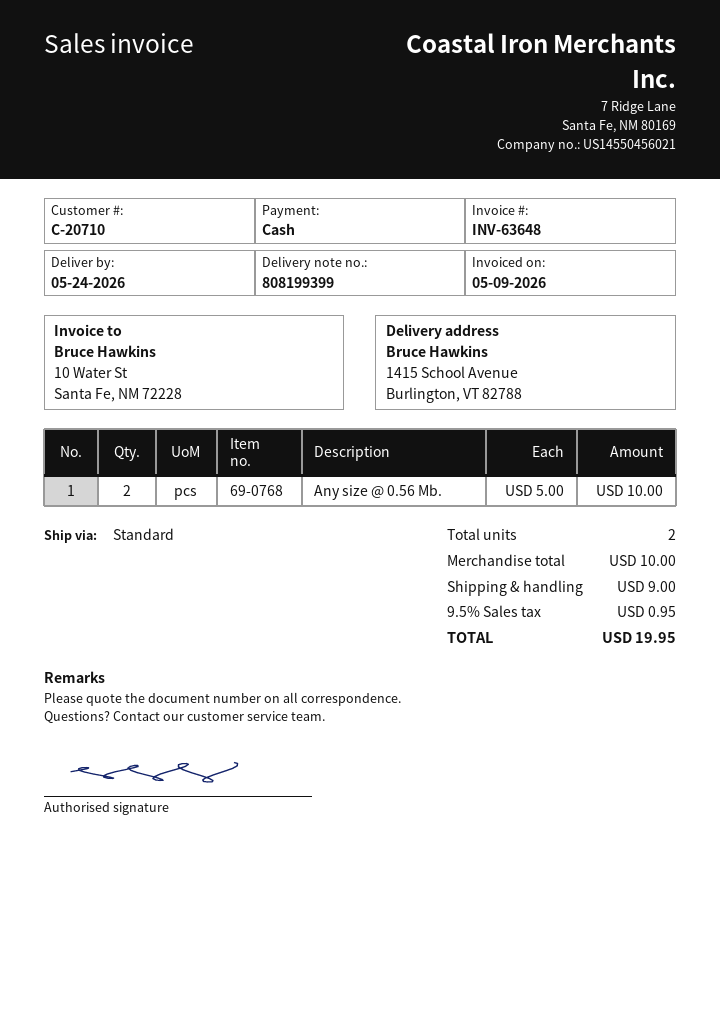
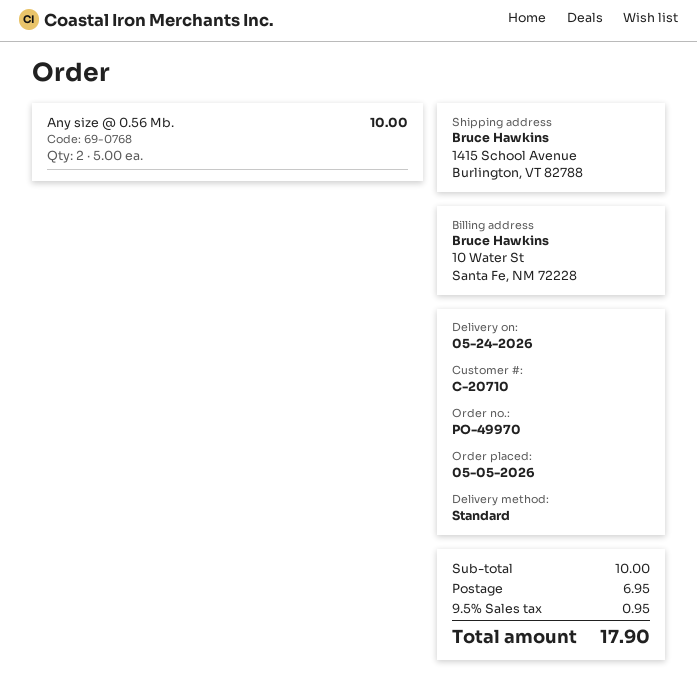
shipping: 9.00 -> 6.95
total: 19.95 -> 17.90

